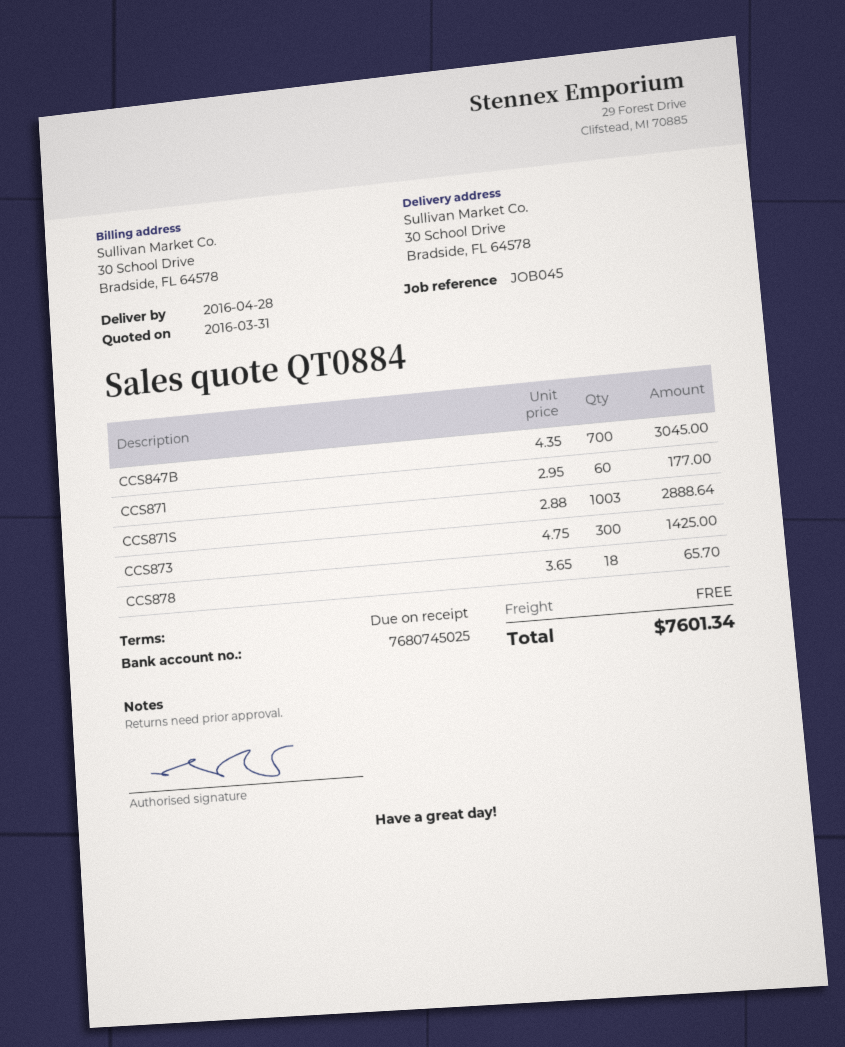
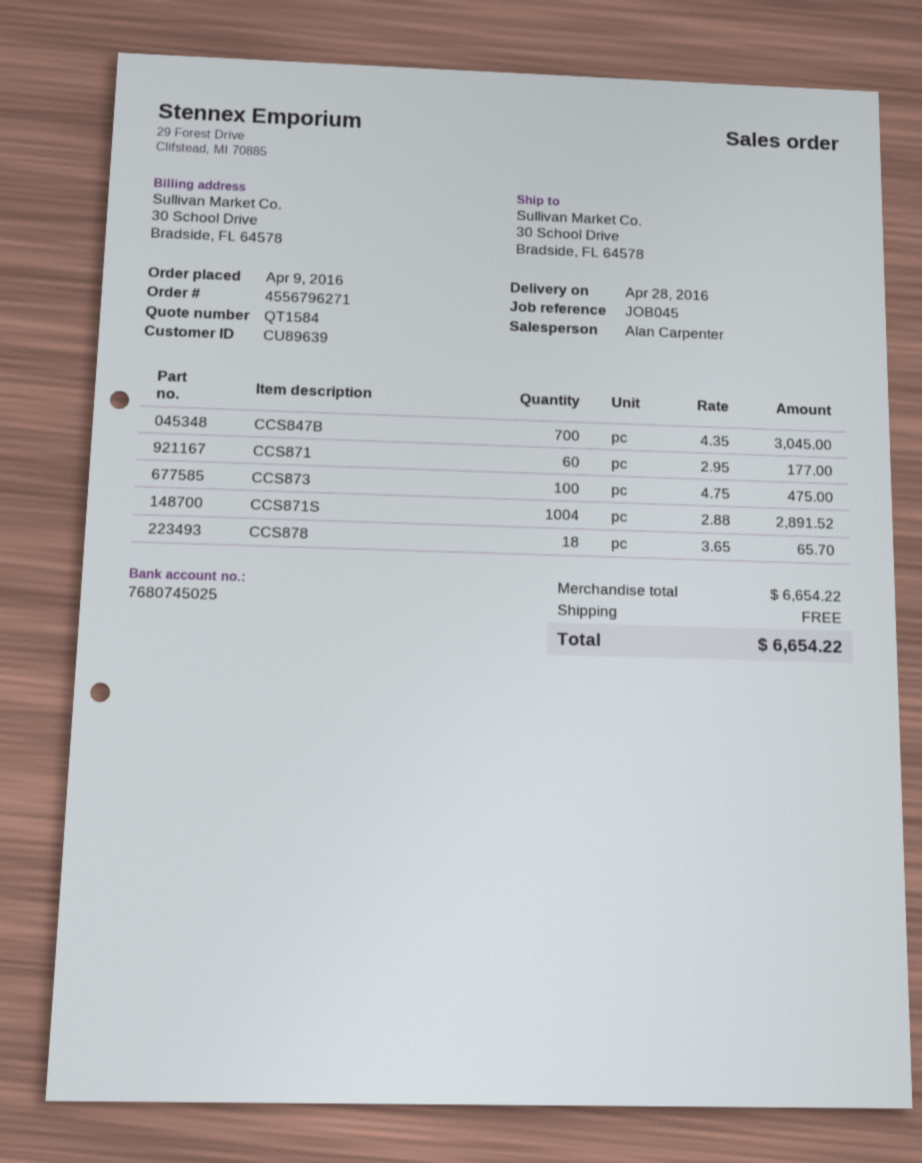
quote number: QT0884 -> QT1584
CCS871S: 1003 x 2.88 = 2888.64 -> 1004 x 2.88 = 2891.52
CCS873: 300 x 4.75 = 1425.00 -> 100 x 4.75 = 475.00
total: 7601.34 -> 6654.22

